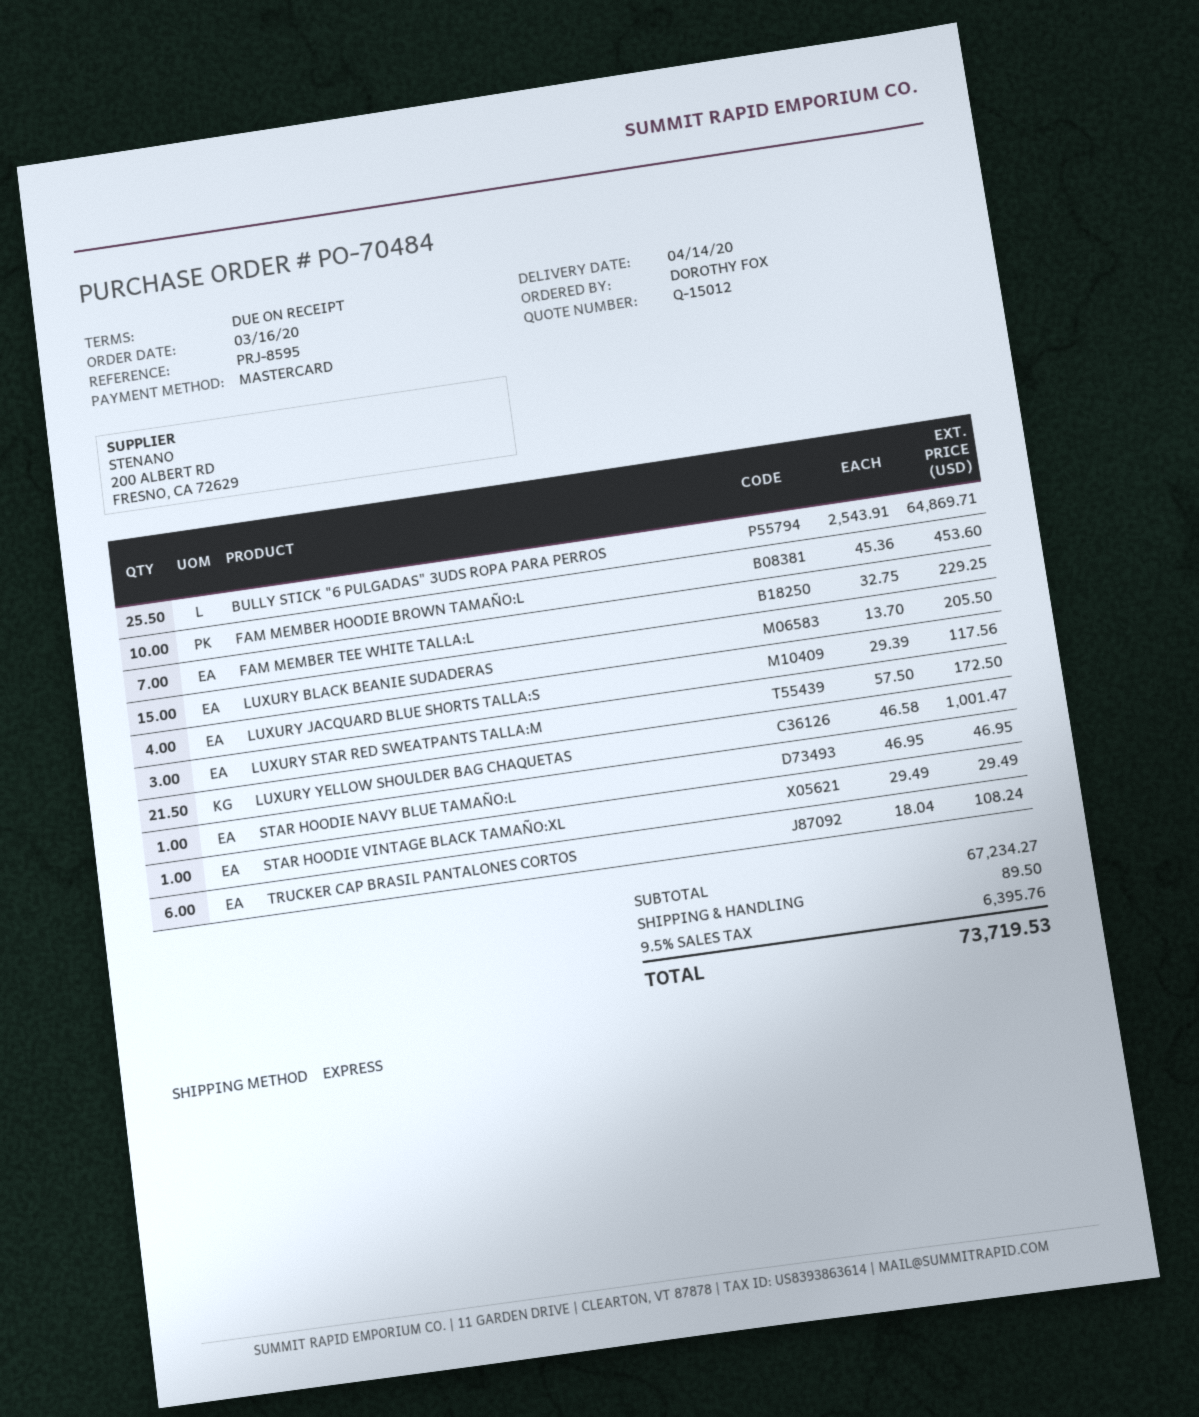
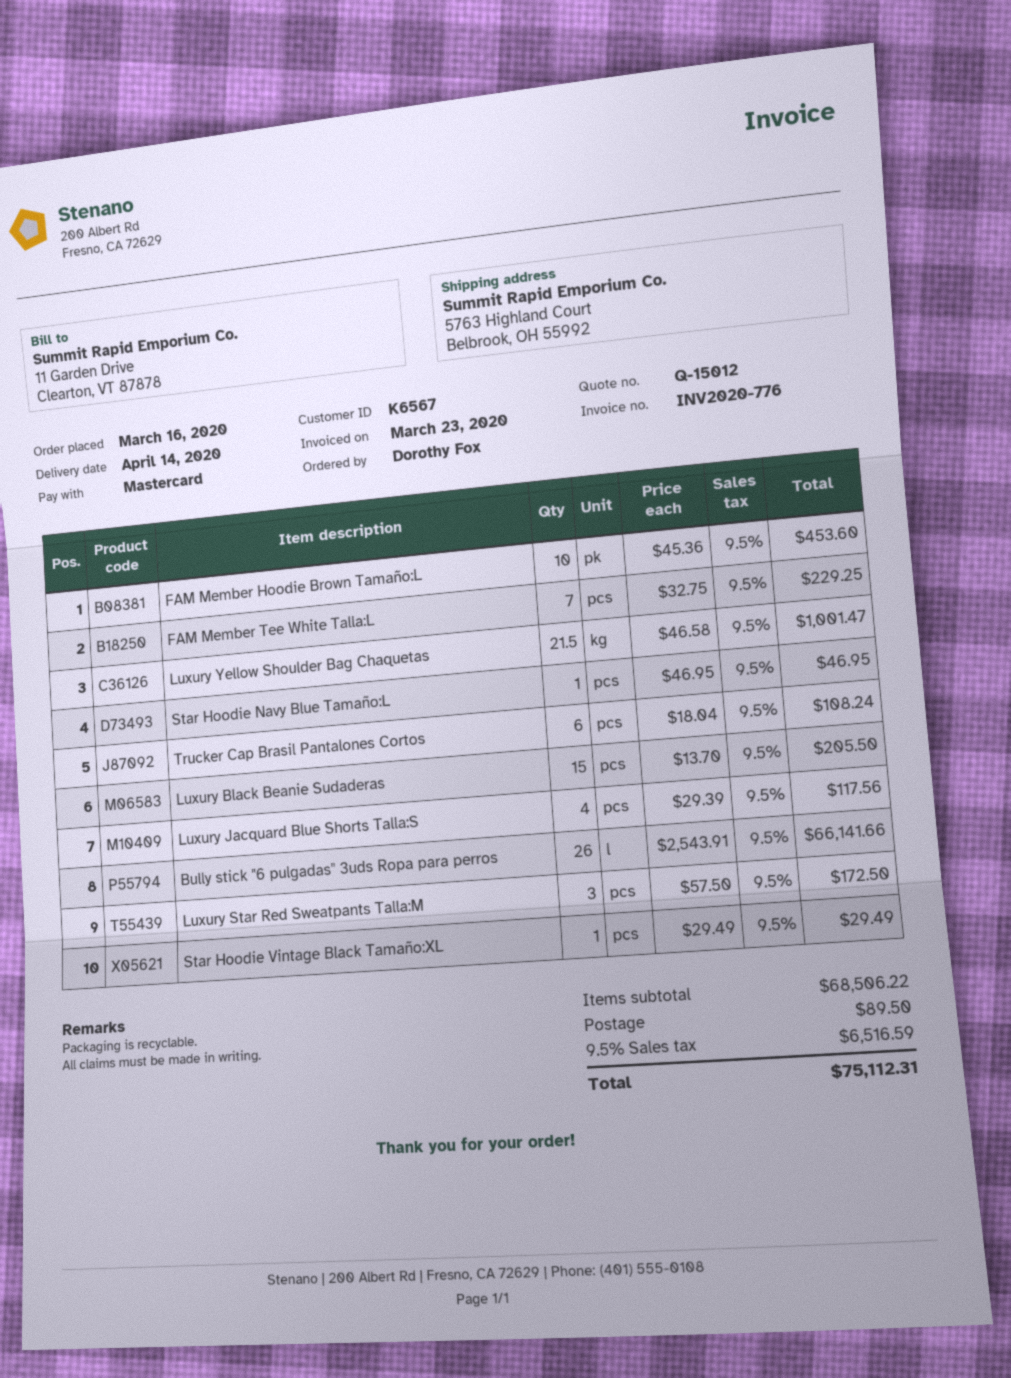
BULLY STICK "6 PULGADAS" 3UDS ROPA PARA PERROS: 25.5 x 2543.91 = 64869.71 -> 26 x 2543.91 = 66141.66
subtotal: 67234.27 -> 68506.22
tax: 9.5% = 6395.76 -> 9.5% = 6516.59
total: 73719.53 -> 75112.31

